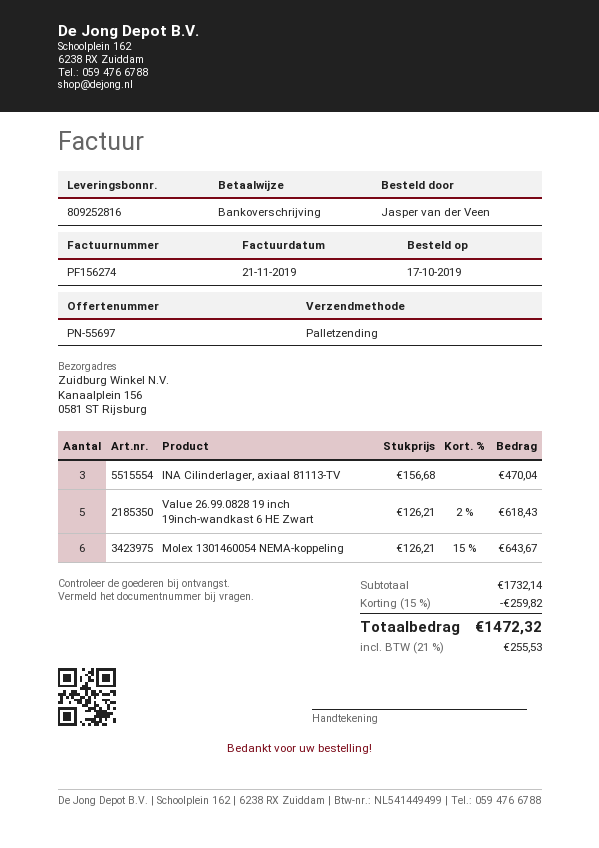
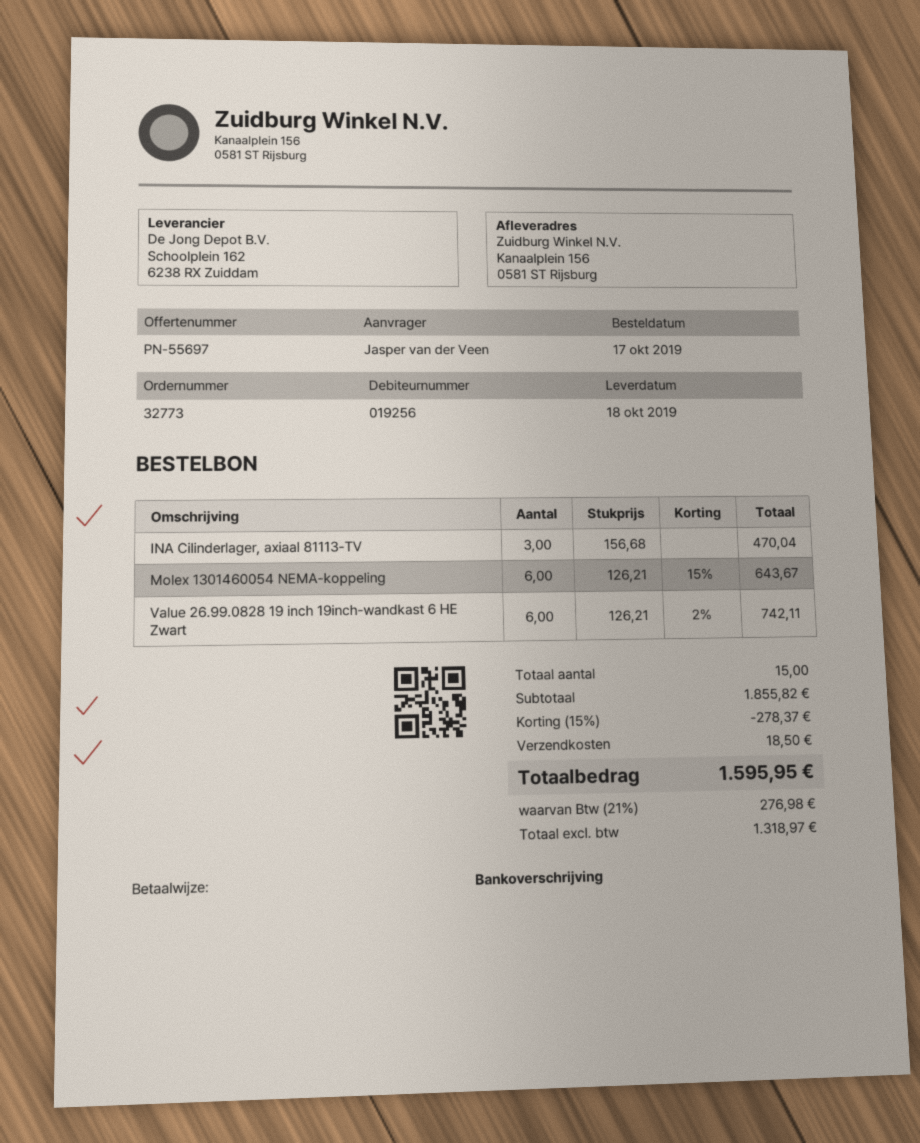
Value 26.99.0828 19 inch 19inch-wandkast 6 HE Zwart: 5 x 126.21 - 2% = 618.43 -> 6 x 126.21 - 2% = 742.11
subtotal: 1732.14 -> 1855.82
discount: 15% = 259.82 -> 15% = 278.37
shipping: none -> 18.50
tax: 21% = 255.53 -> 21% = 276.98
total: 1472.32 -> 1595.95

